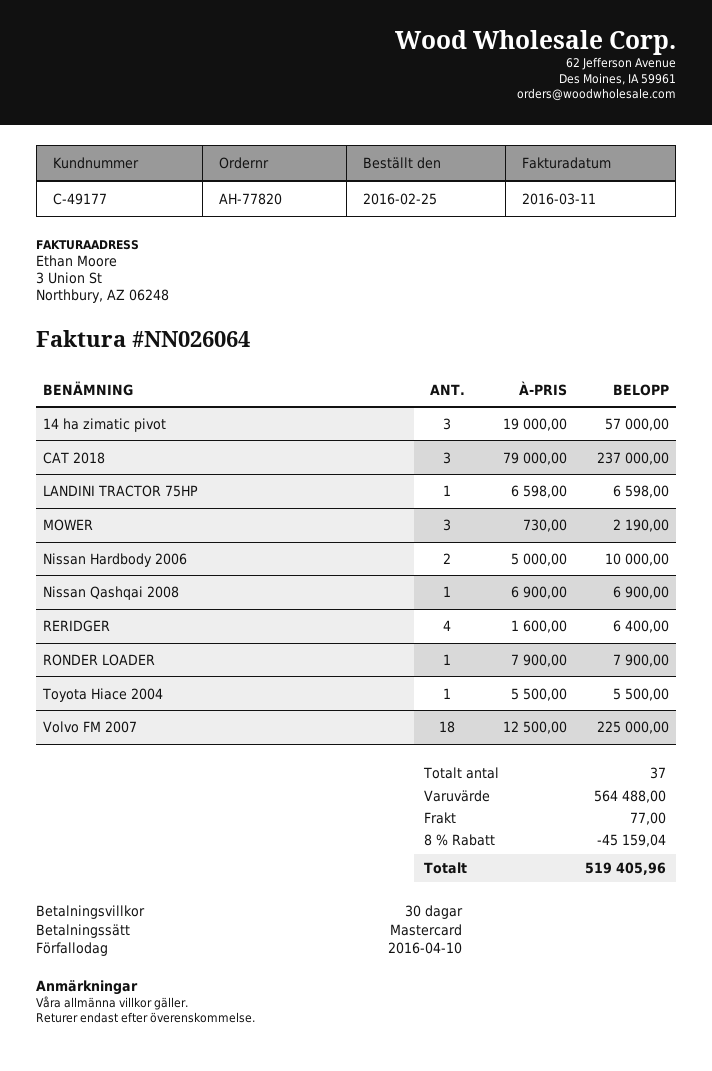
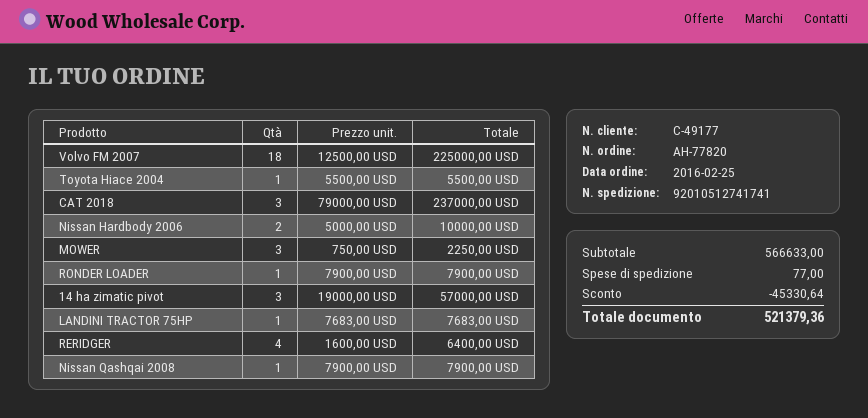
LANDINI TRACTOR 75HP: 1 x 6598.00 = 6598.00 -> 1 x 7683.00 = 7683.00
MOWER: 3 x 730.00 = 2190.00 -> 3 x 750.00 = 2250.00
Nissan Qashqai 2008: 1 x 6900.00 = 6900.00 -> 1 x 7900.00 = 7900.00
subtotal: 564488.00 -> 566633.00
discount: 45159.04 -> 45330.64
total: 519405.96 -> 521379.36

